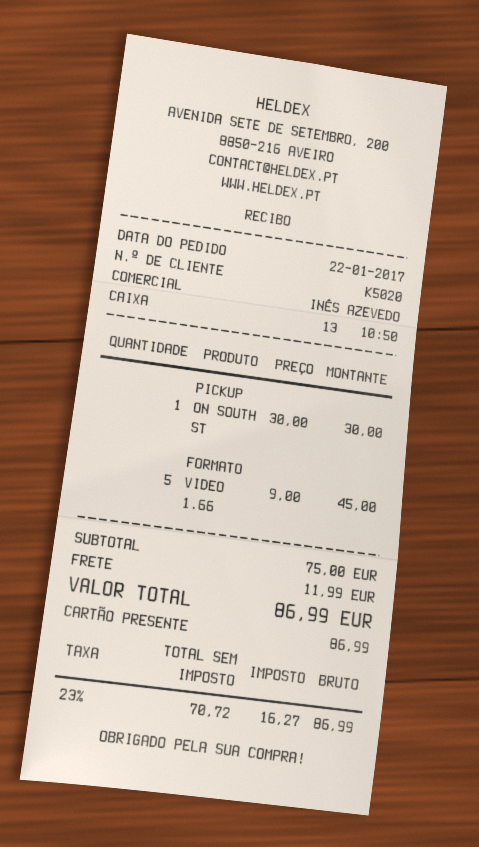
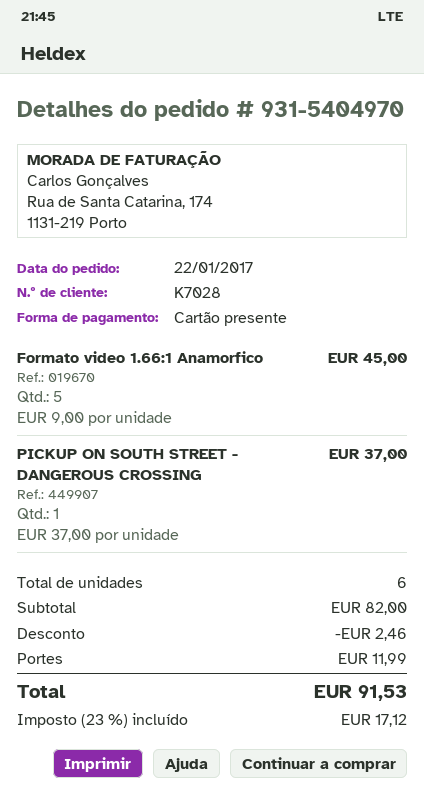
customer number: K5020 -> K7028
PICKUP ON SOUTH ST: 1 x 30.00 = 30.00 -> 1 x 37.00 = 37.00
subtotal: 75.00 -> 82.00
discount: none -> 2.46
tax: 23% = 16.27 -> 23% = 17.12
total: 86.99 -> 91.53

